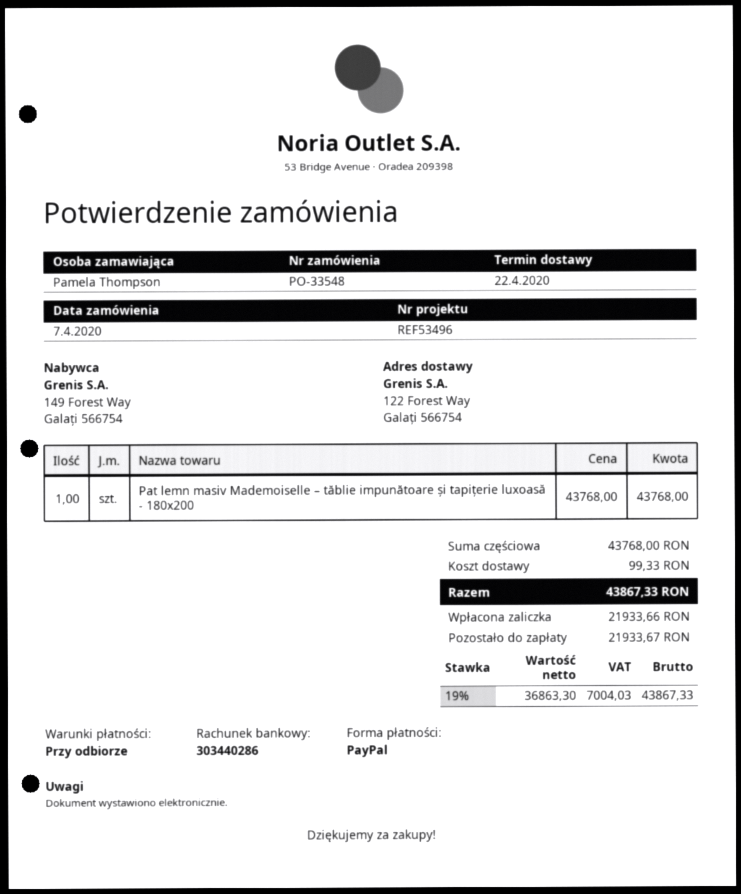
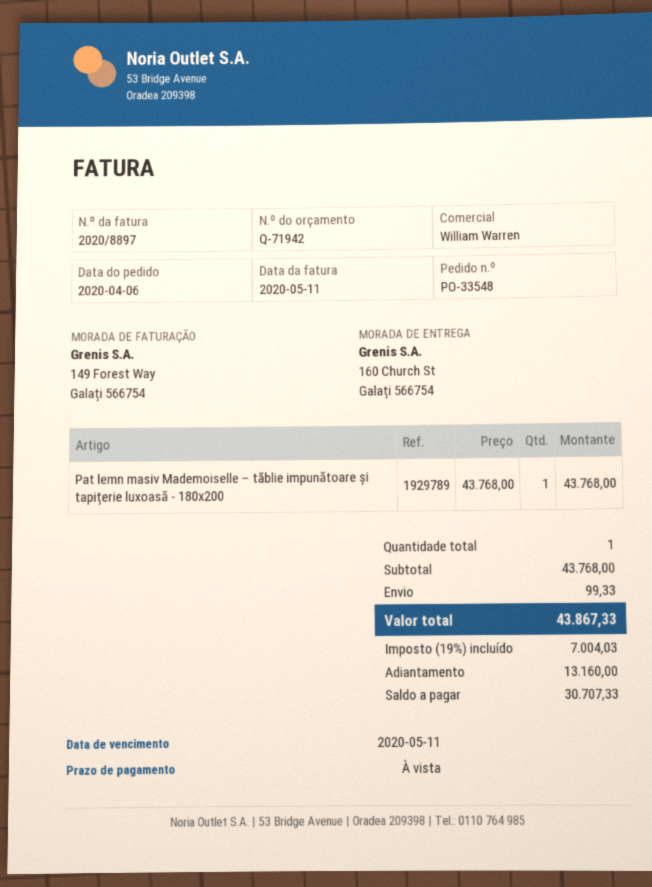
order date: 2020-04-07 -> 2020-04-06
ship to: 122 Forest Way, Galați 566754 -> 160 Church St, Galați 566754
deposit: 21933.66 -> 13160.00
balance: 21933.67 -> 30707.33

